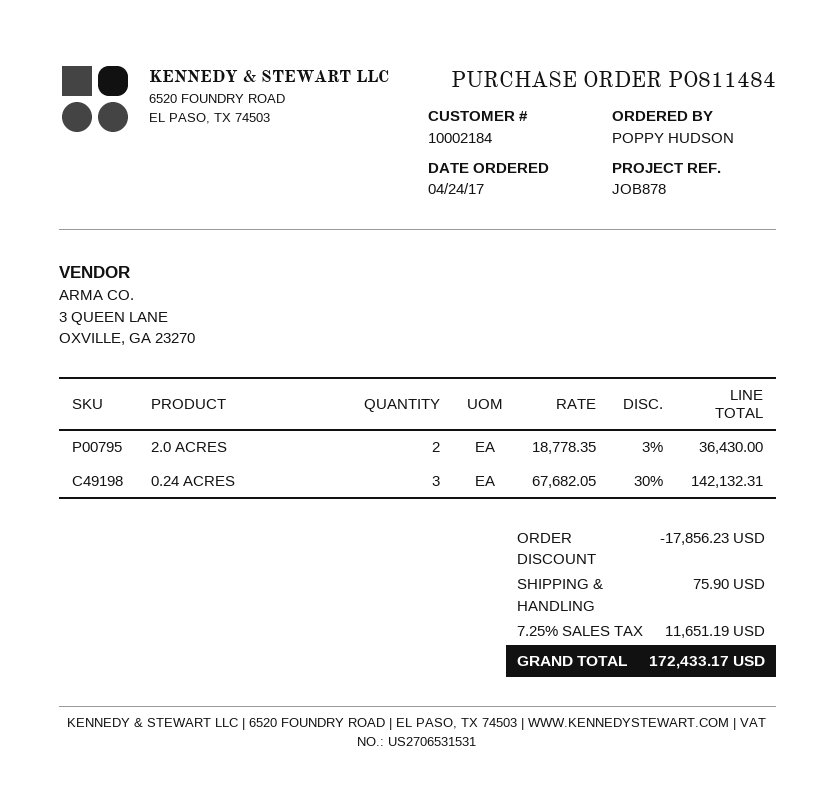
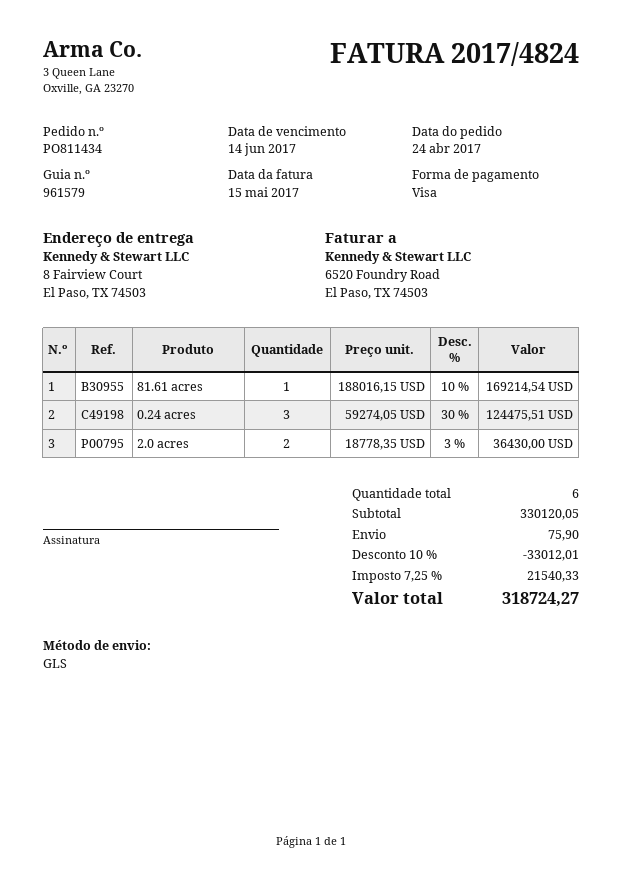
order number: PO811484 -> PO811434
0.24 ACRES: 3 x 67682.05 - 30% = 142132.31 -> 3 x 59274.05 - 30% = 124475.51
81.61 acres: none -> 1 x 188016.15 - 10% = 169214.54
discount: 17856.23 -> 33012.01
tax: 7.25% = 11651.19 -> 7.25% = 21540.33
total: 172433.17 -> 318724.27

